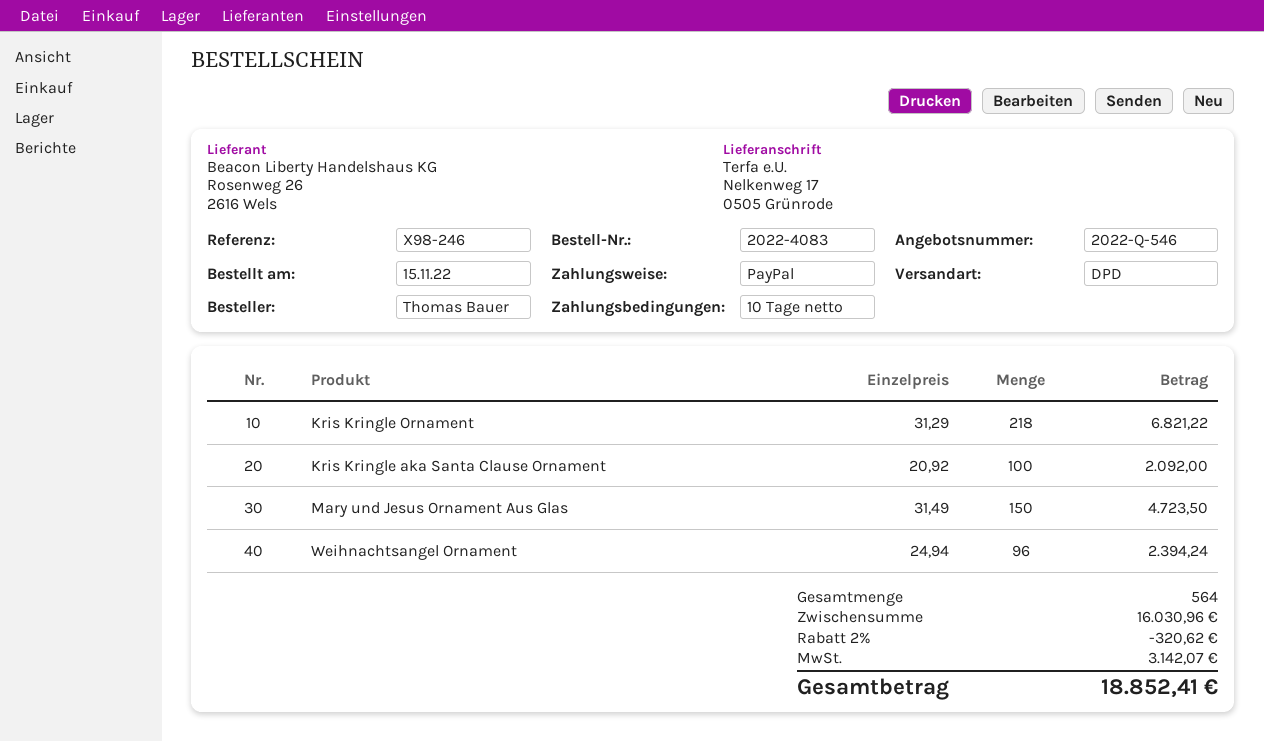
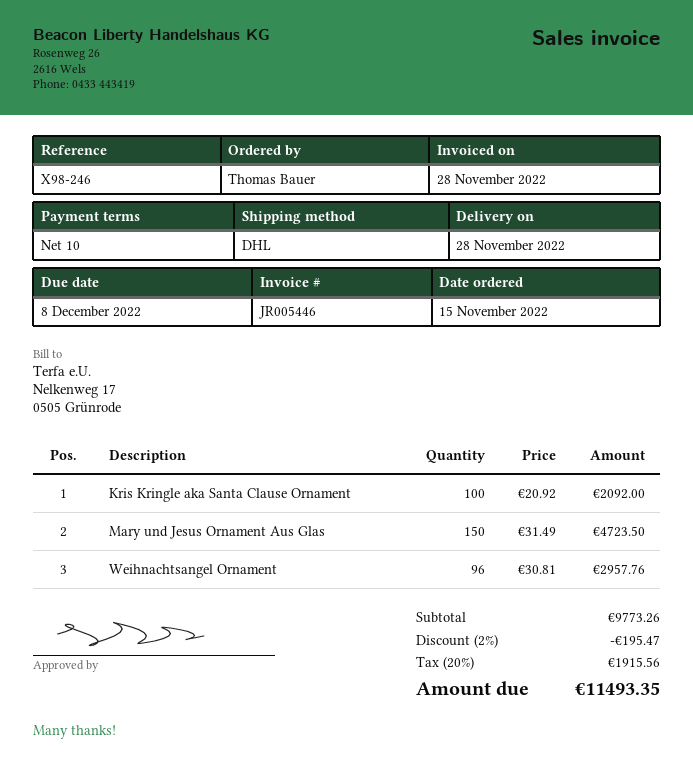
shipping method: DPD -> DHL
Kris Kringle Ornament: 218 x 31.29 = 6821.22 -> none
Weihnachtsangel Ornament: 96 x 24.94 = 2394.24 -> 96 x 30.81 = 2957.76
subtotal: 16030.96 -> 9773.26
discount: 2% = 320.62 -> 2% = 195.47
tax: 3142.07 -> 1915.56
total: 18852.41 -> 11493.35

